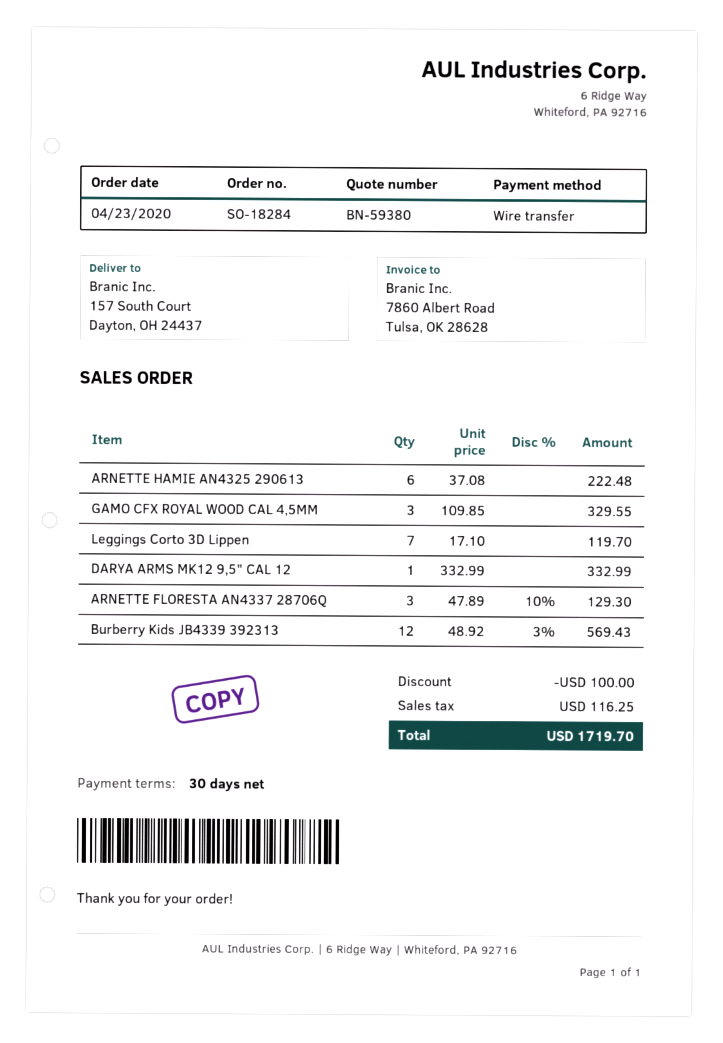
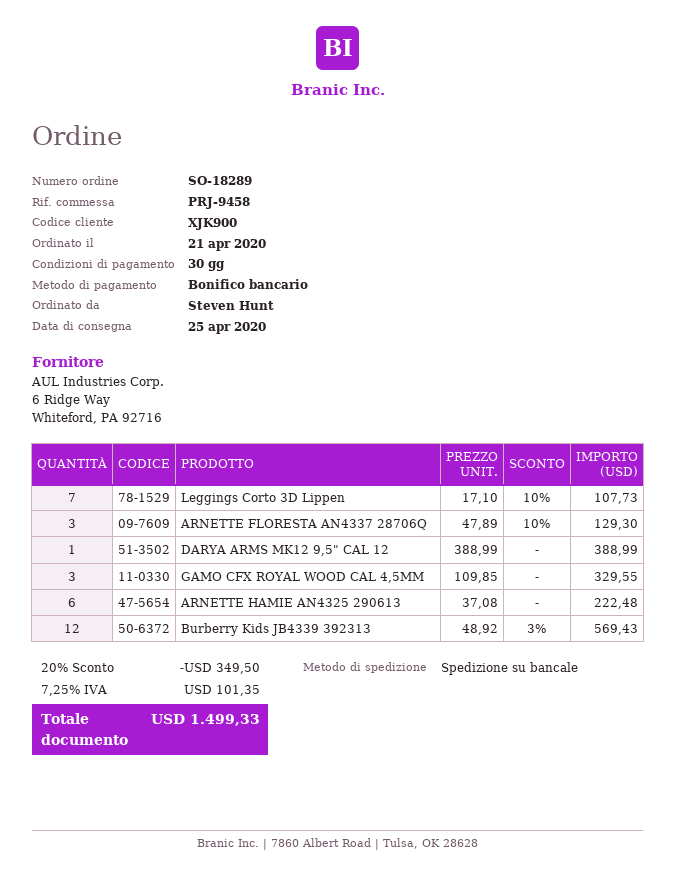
order number: SO-18284 -> SO-18289
order date: 2020-04-23 -> 2020-04-21
Leggings Corto 3D Lippen: 7 x 17.10 = 119.70 -> 7 x 17.10 - 10% = 107.73
DARYA ARMS MK12 9,5" CAL 12: 1 x 332.99 = 332.99 -> 1 x 388.99 = 388.99
discount: 100.00 -> 349.50
tax: 116.25 -> 101.35
total: 1719.70 -> 1499.33

